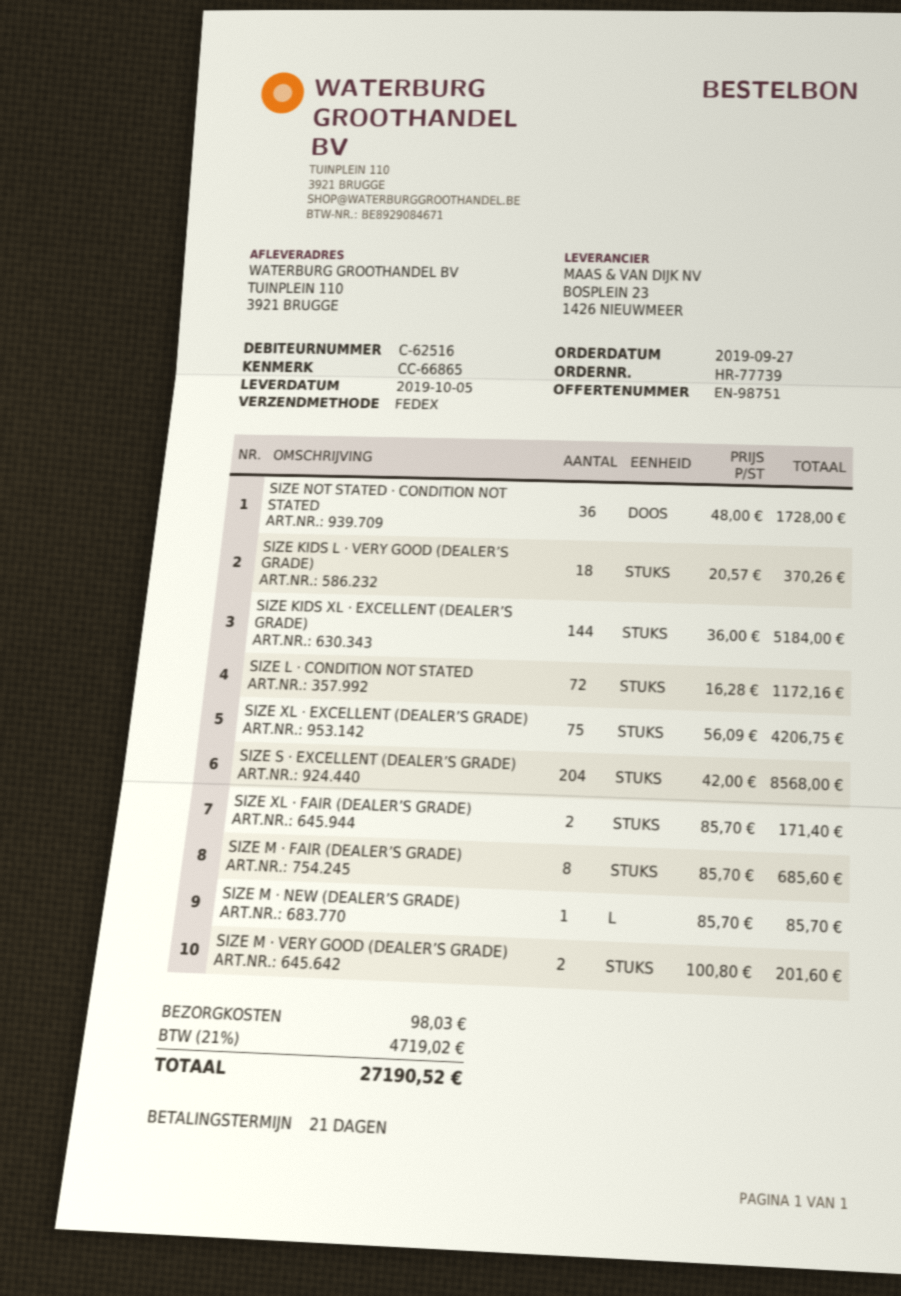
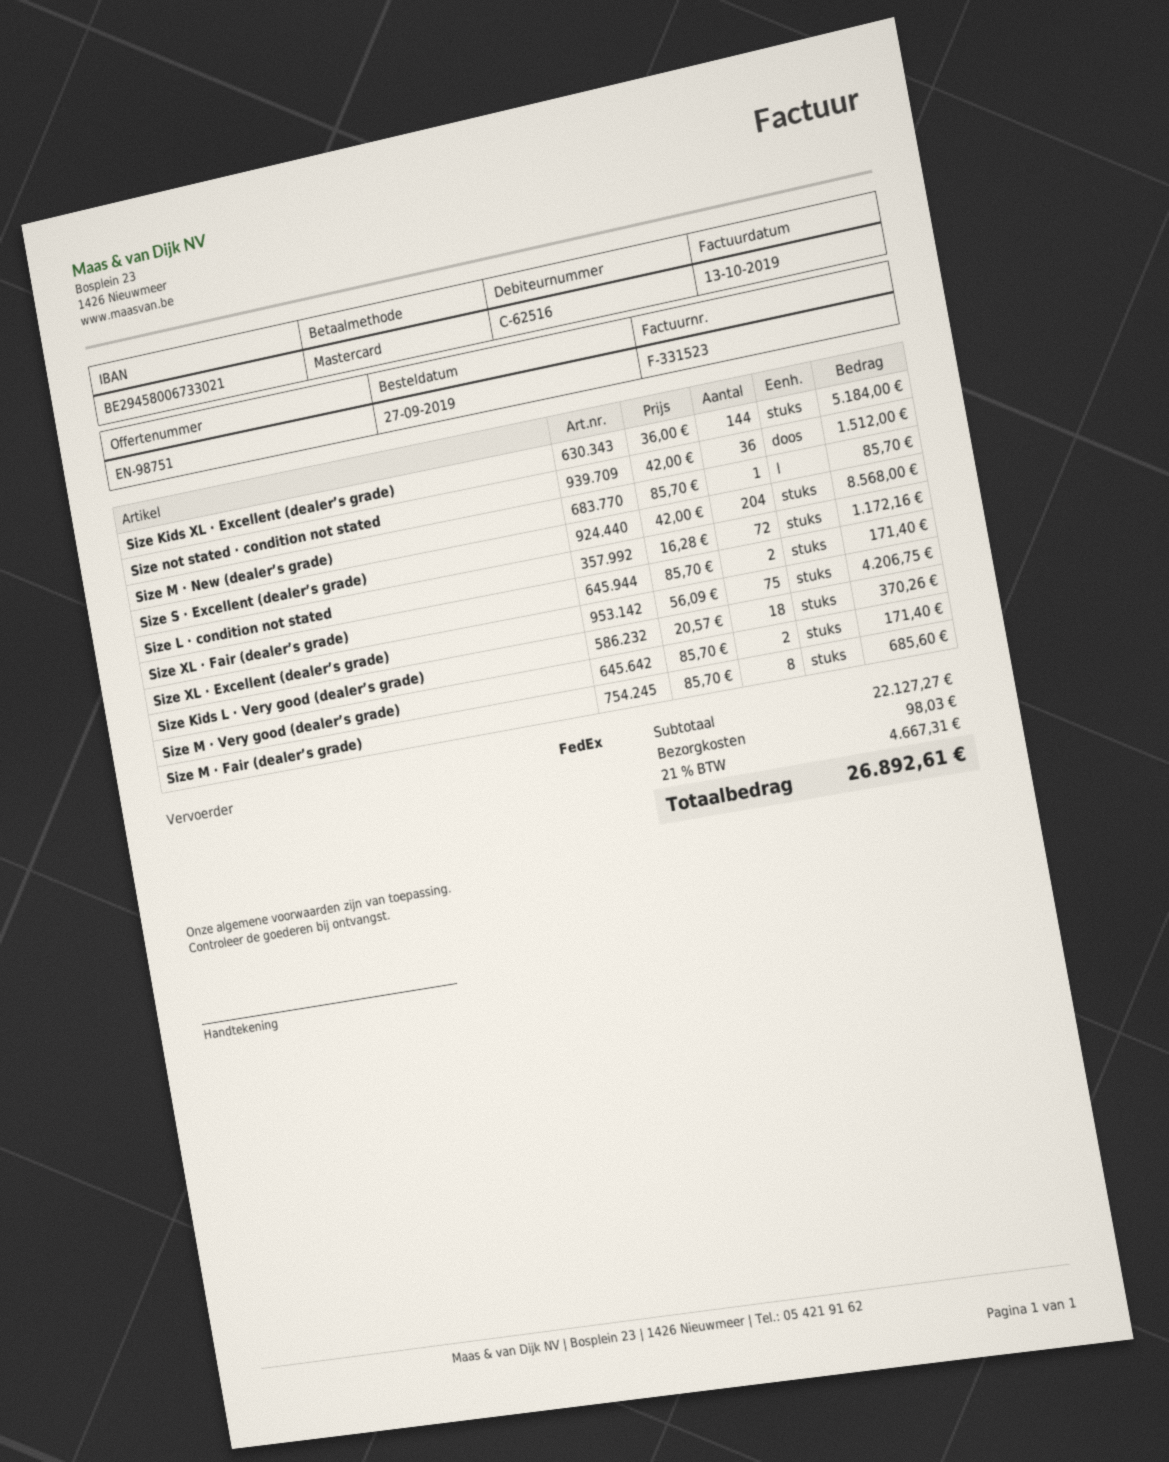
SIZE NOT STATED · CONDITION NOT STATED: 36 x 48.00 = 1728.00 -> 36 x 42.00 = 1512.00
SIZE M · VERY GOOD (DEALER’S GRADE): 2 x 100.80 = 201.60 -> 2 x 85.70 = 171.40
tax: 21% = 4719.02 -> 21% = 4667.31
total: 27190.52 -> 26892.61

